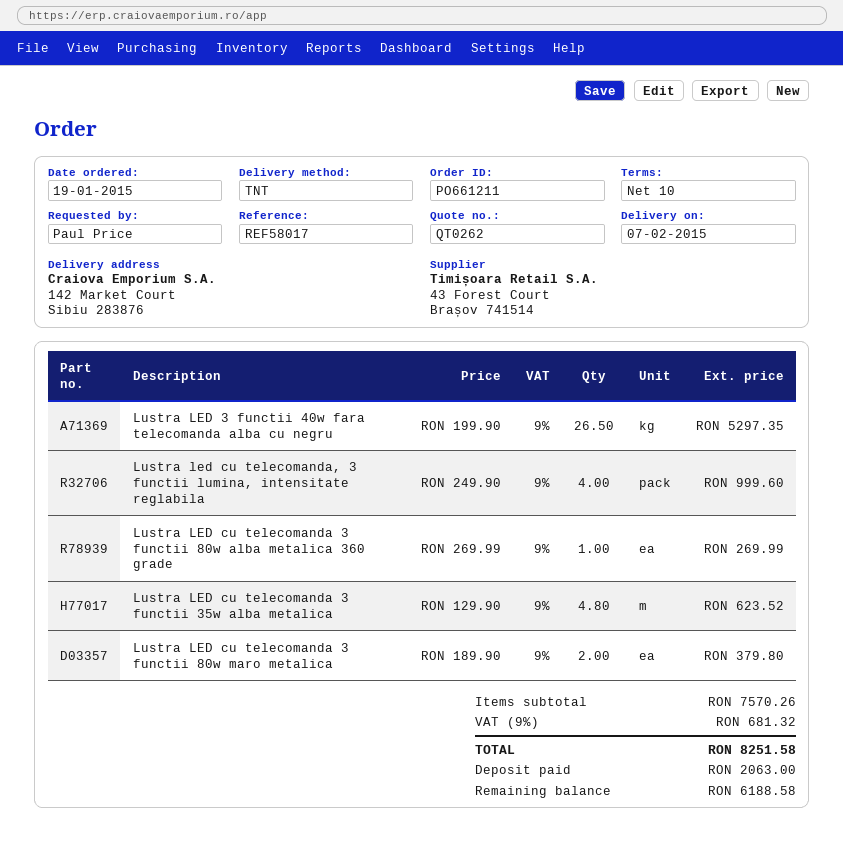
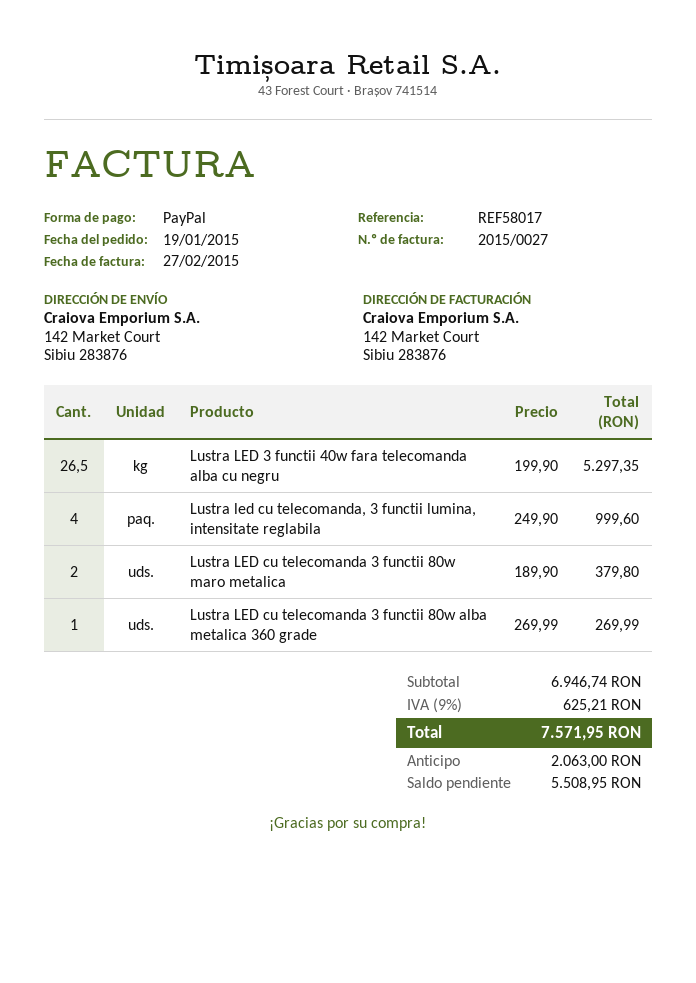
Lustra LED cu telecomanda 3 functii 35w alba metalica: 4.8 x 129.90 = 623.52 -> none
subtotal: 7570.26 -> 6946.74
tax: 9% = 681.32 -> 9% = 625.21
total: 8251.58 -> 7571.95
balance: 6188.58 -> 5508.95

